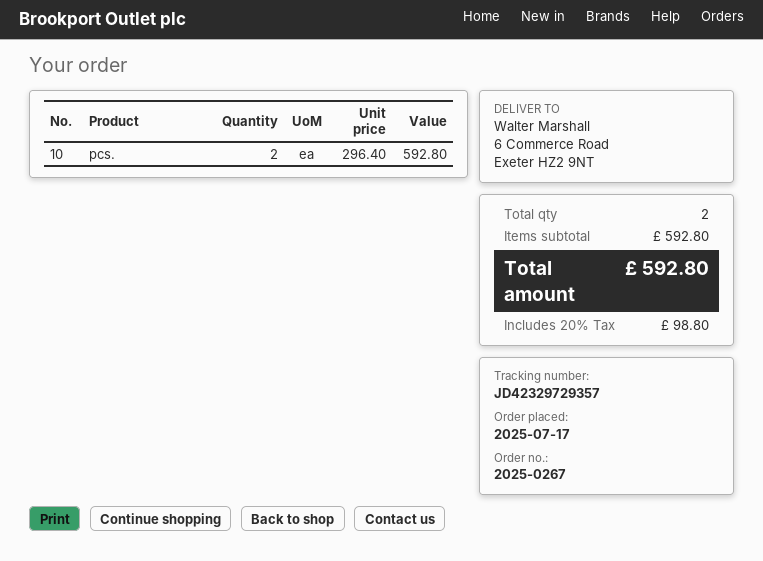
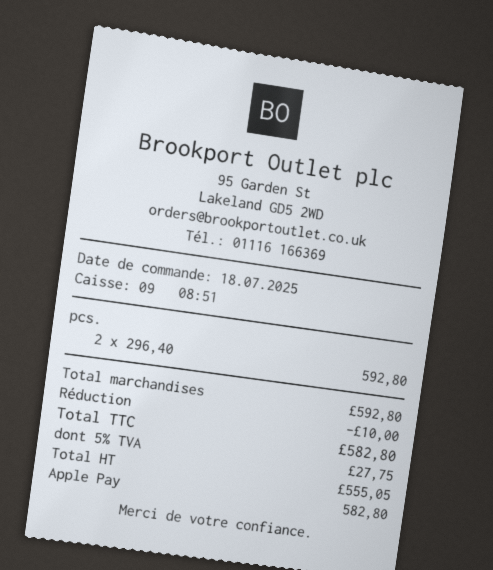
order date: 2025-07-17 -> 2025-07-18
discount: none -> 10.00
tax: 20% = 98.80 -> 5% = 27.75
total: 592.80 -> 582.80

